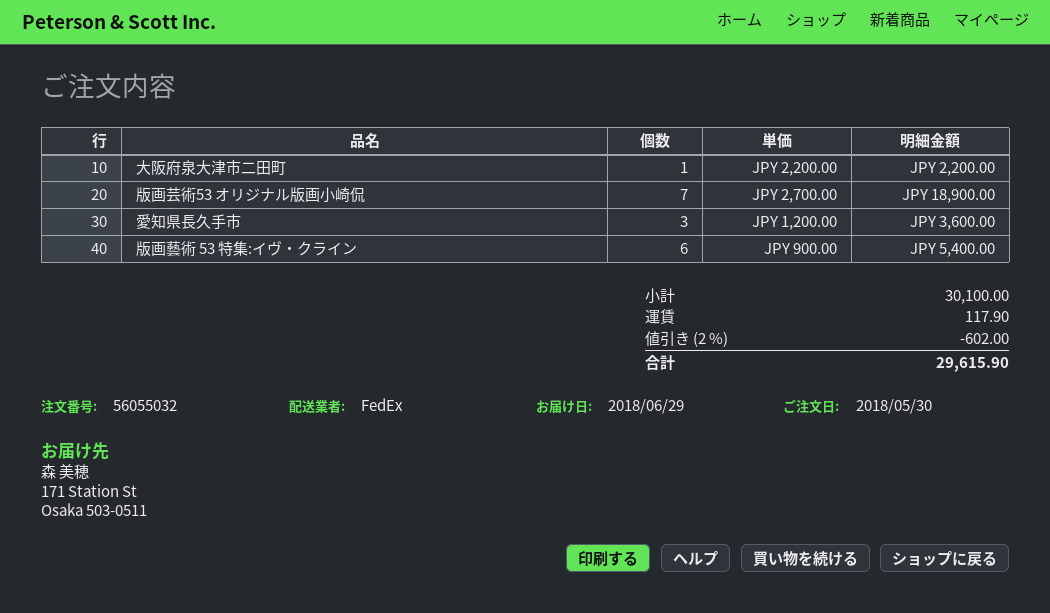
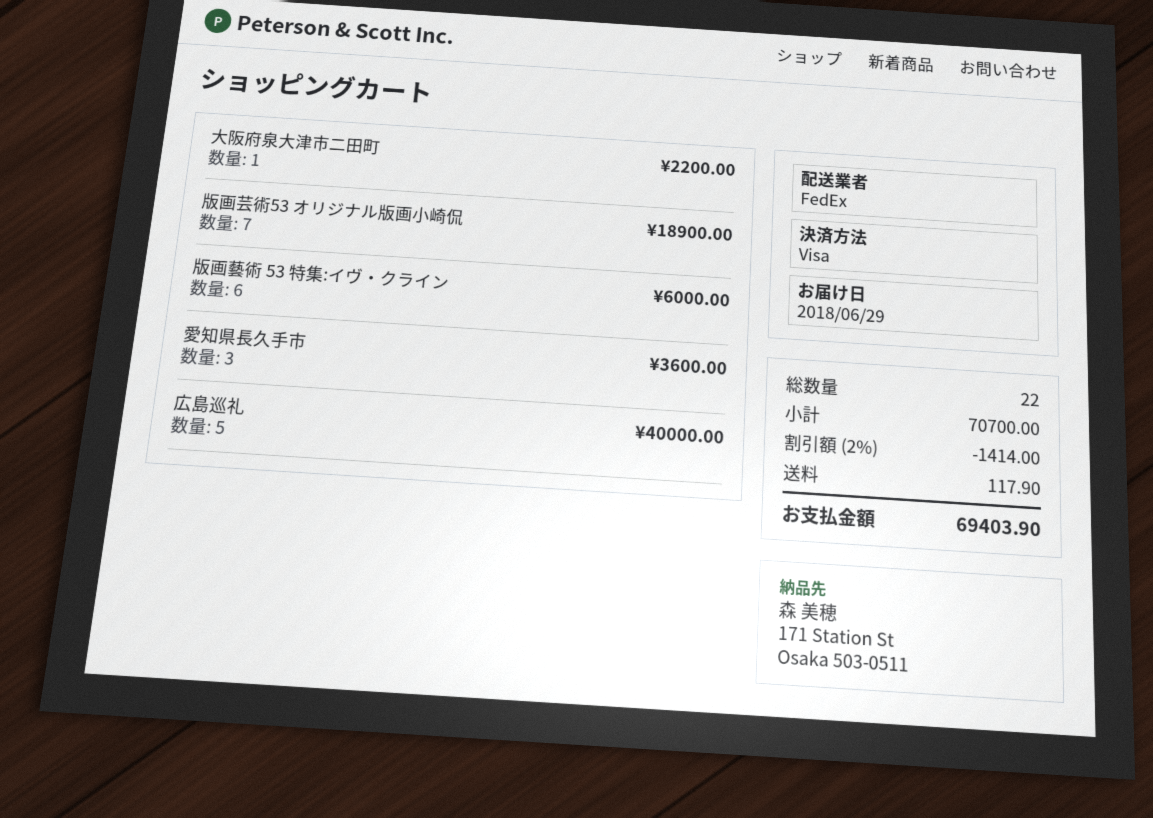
版画藝術 53 特集:イヴ・クライン: 6 for 5400.00 -> 6 for 6000.00
広島巡礼: none -> 5 for 40000.00
subtotal: 30100.00 -> 70700.00
discount: 2% = 602.00 -> 2% = 1414.00
total: 29615.90 -> 69403.90

